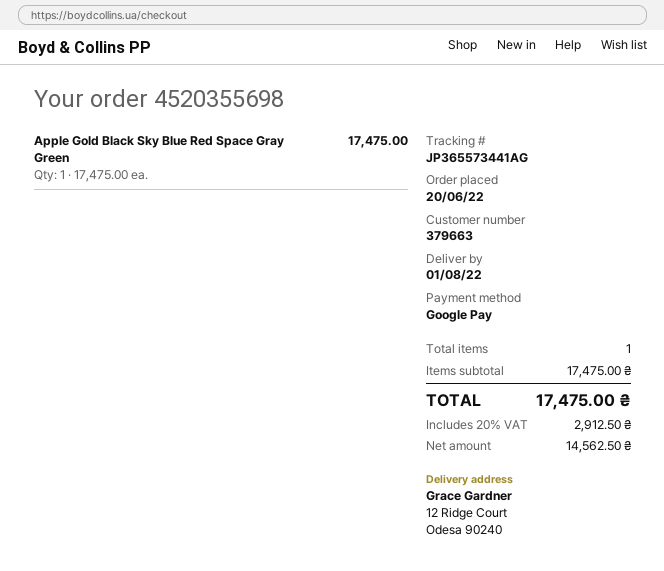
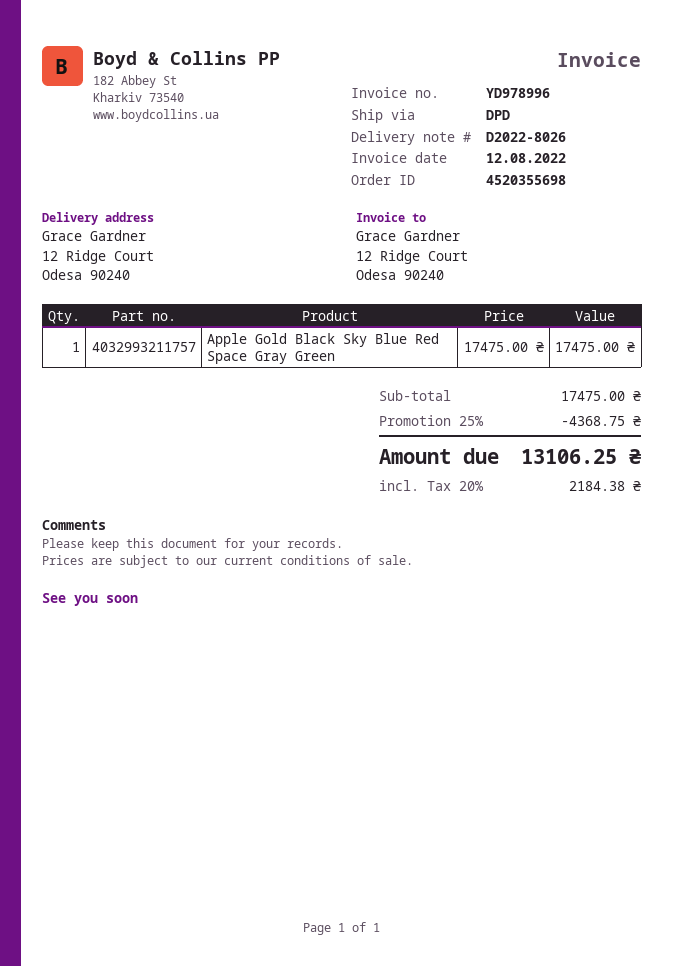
discount: none -> 25% = 4368.75
tax: 20% = 2912.50 -> 20% = 2184.38
total: 17475.00 -> 13106.25

